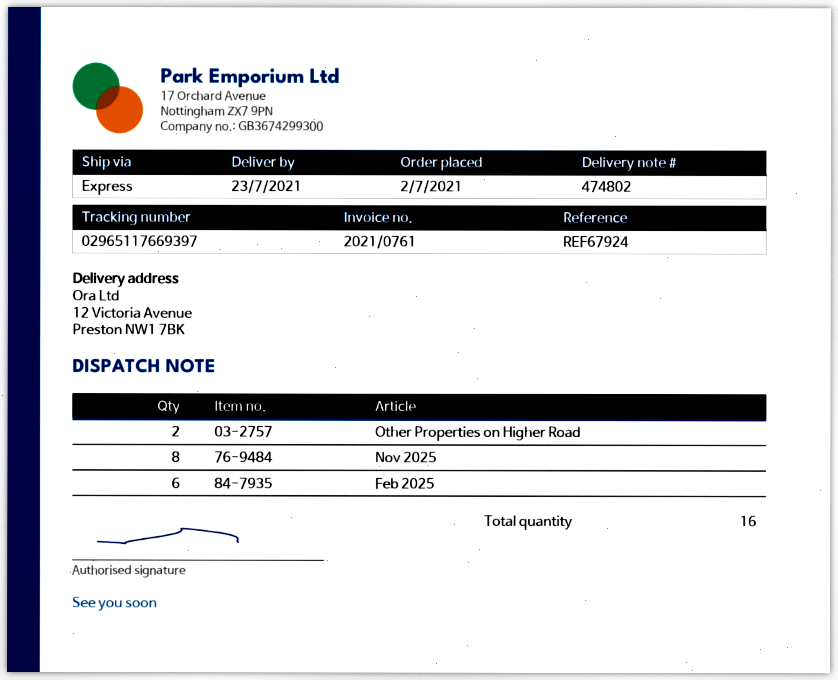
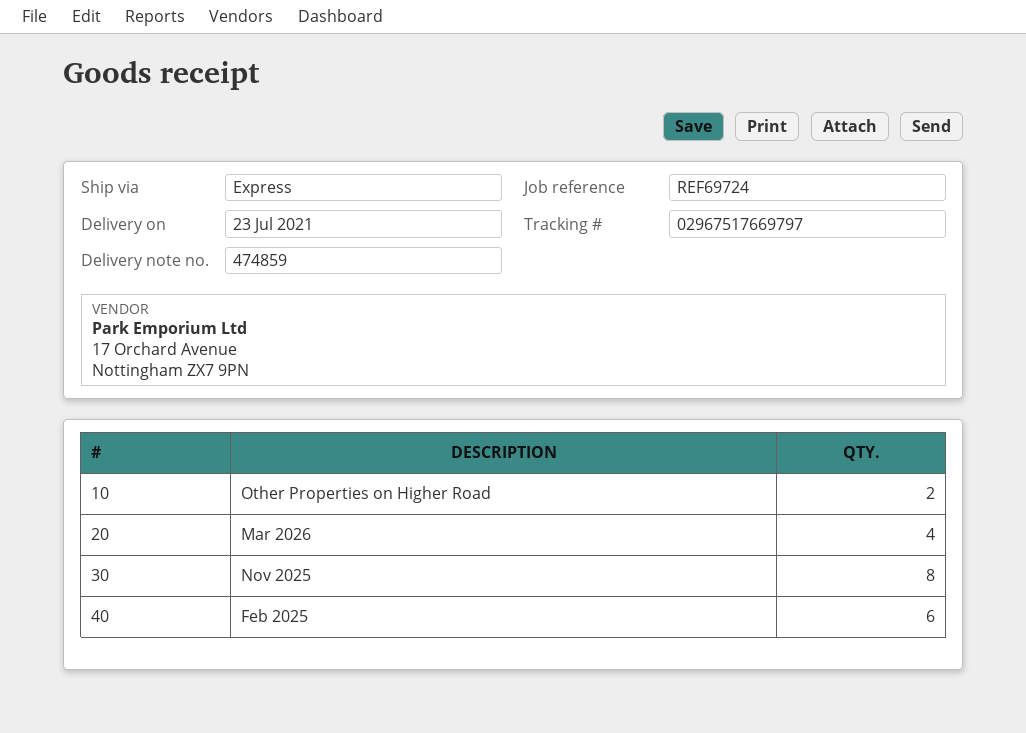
delivery note number: 474802 -> 474859
reference: REF67924 -> REF69724
tracking number: 02965117669397 -> 02967517669797
Mar 2026: none -> 4

